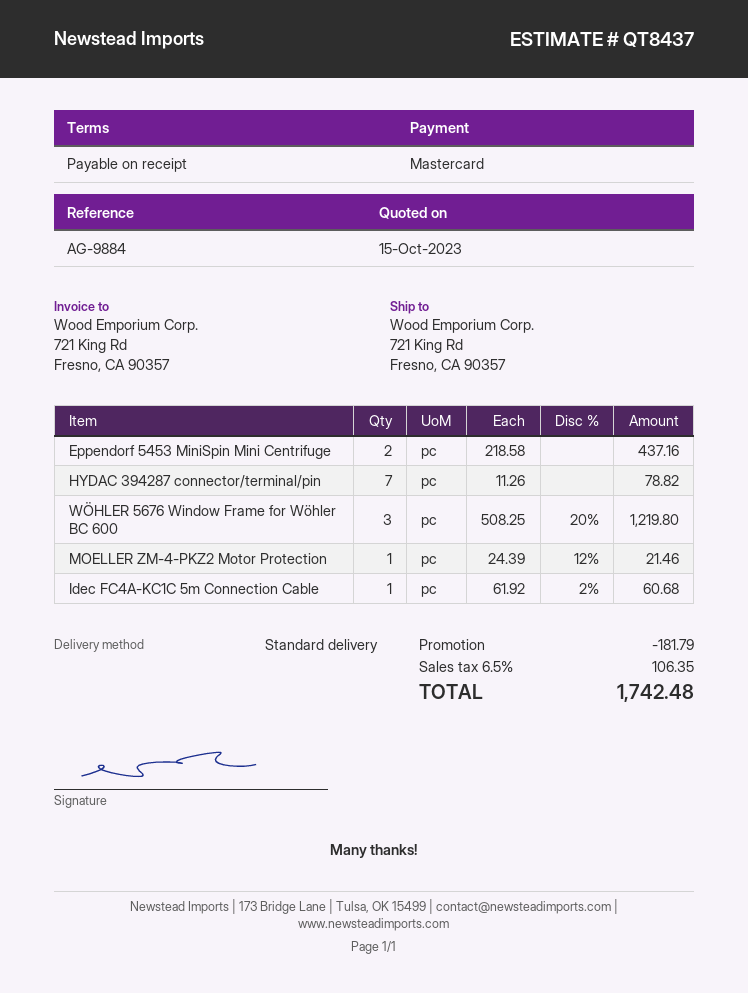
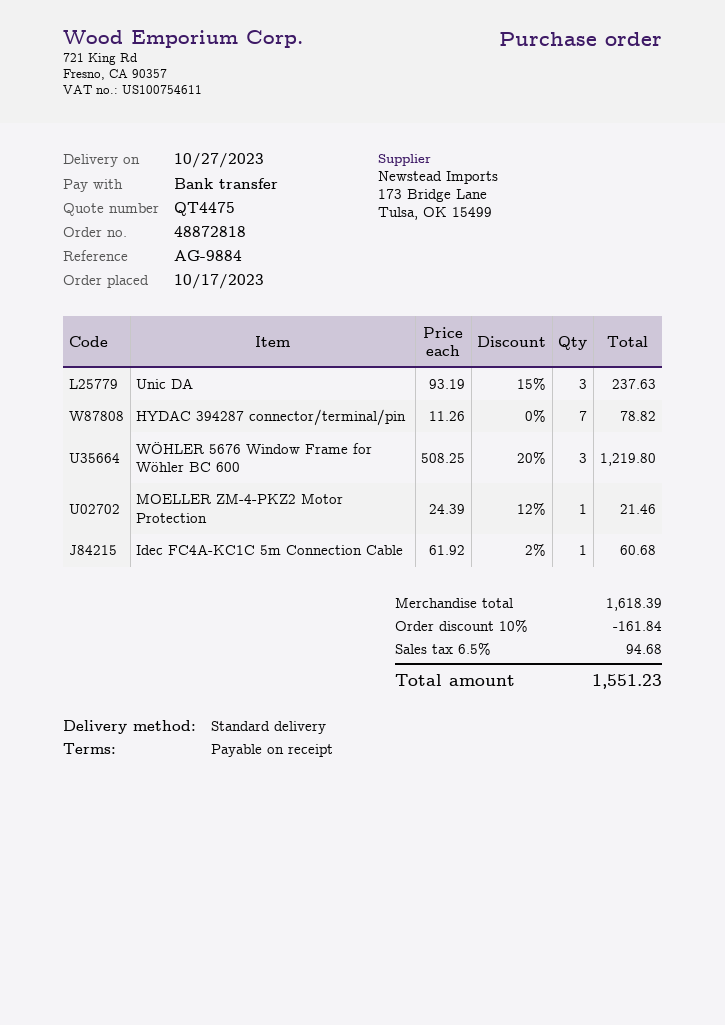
quote number: QT8437 -> QT4475
payment method: Mastercard -> bank transfer
Eppendorf 5453 MiniSpin Mini Centrifuge: 2 x 218.58 = 437.16 -> none
Unic DA: none -> 3 x 93.19 - 15% = 237.63
discount: 181.79 -> 161.84
tax: 6.5% = 106.35 -> 6.5% = 94.68
total: 1742.48 -> 1551.23

